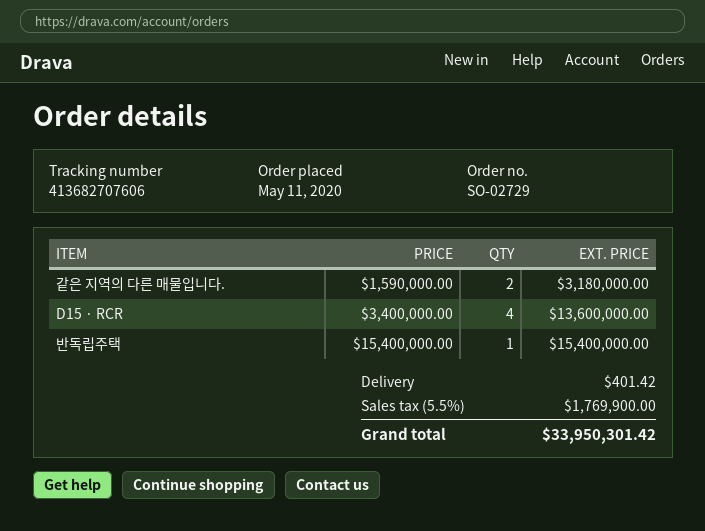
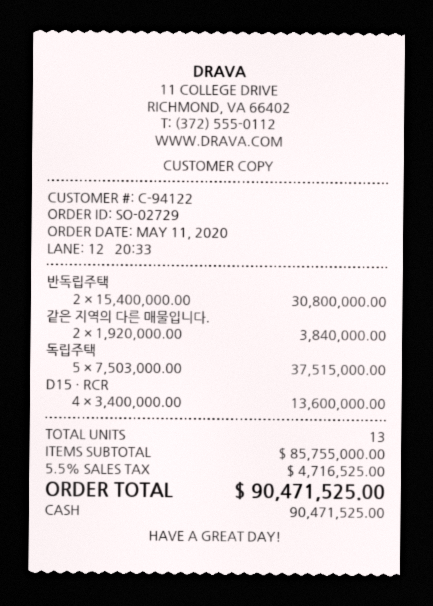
같은 지역의 다른 매물입니다.: 2 x 1590000.00 = 3180000.00 -> 2 x 1920000.00 = 3840000.00
반독립주택: 1 x 15400000.00 = 15400000.00 -> 2 x 15400000.00 = 30800000.00
독립주택: none -> 5 x 7503000.00 = 37515000.00
shipping: 401.42 -> none
tax: 5.5% = 1769900.00 -> 5.5% = 4716525.00
total: 33950301.42 -> 90471525.00

